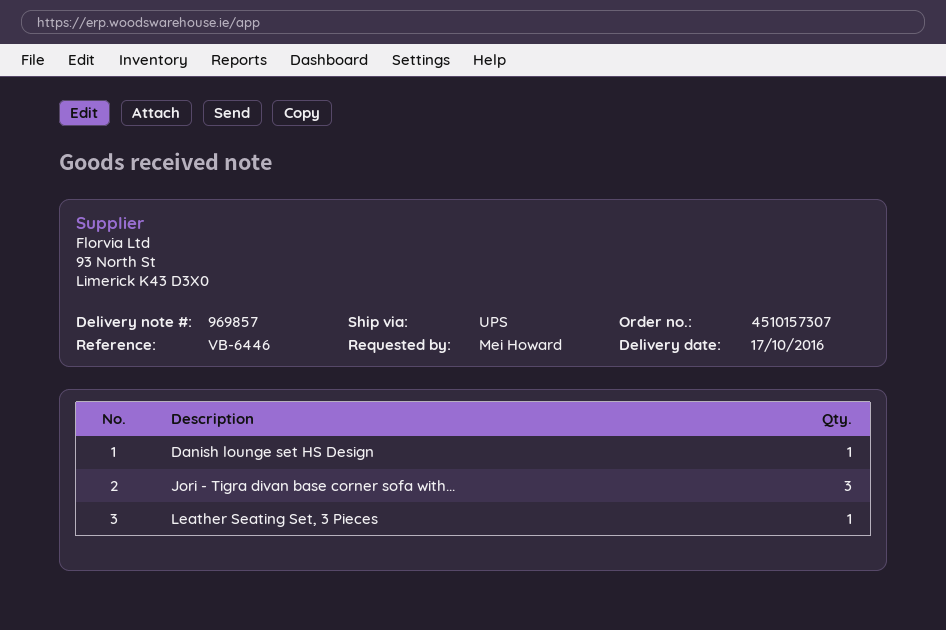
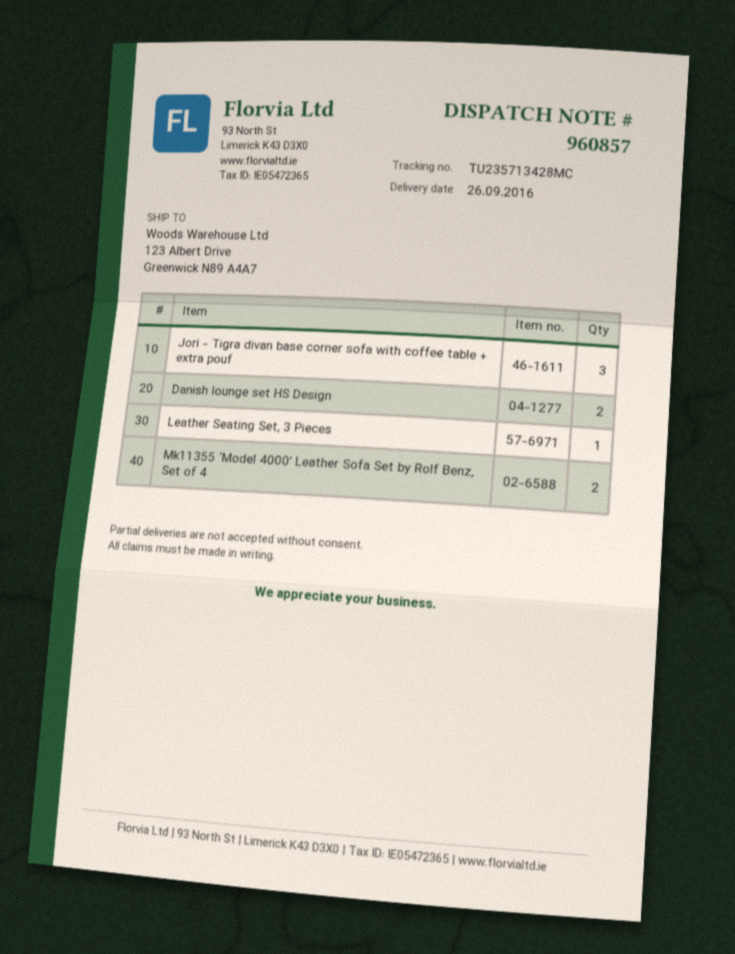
delivery note number: 969857 -> 960857
delivery date: 2016-10-17 -> 2016-09-26
Danish lounge set HS Design: 1 -> 2
Mk11355 ‘Model 4000’ Leather Sofa Set by Rolf Benz, Set of 4: none -> 2

